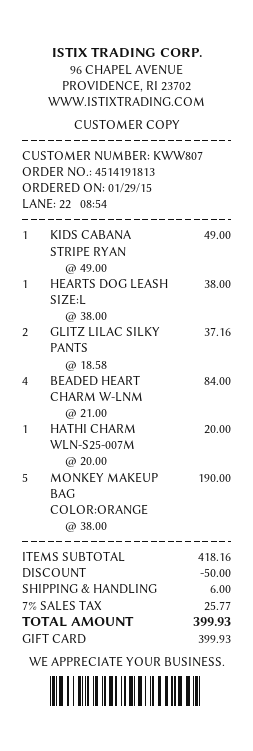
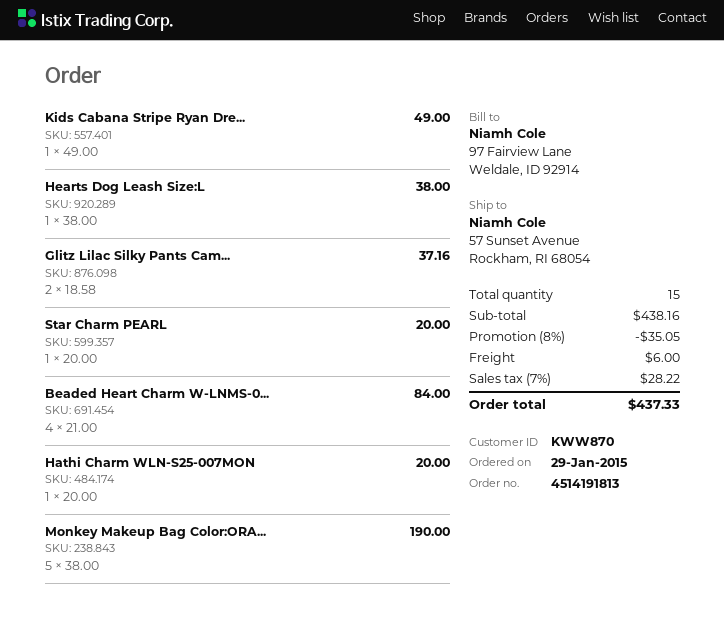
customer number: KWW807 -> KWW870
Star Charm PEARL: none -> 1 x 20.00 = 20.00
subtotal: 418.16 -> 438.16
discount: 50.00 -> 35.05
tax: 7% = 25.77 -> 7% = 28.22
total: 399.93 -> 437.33

